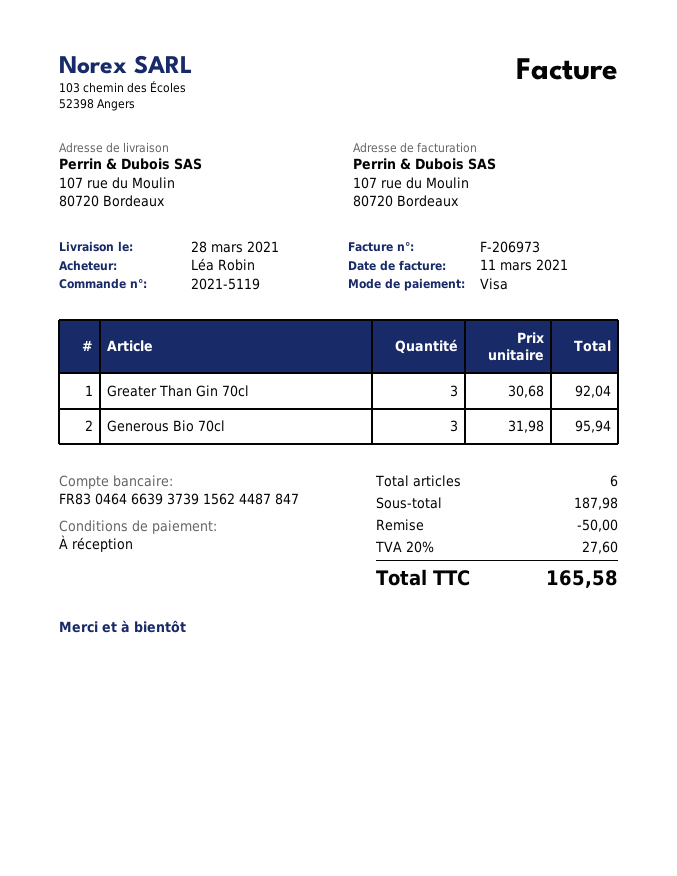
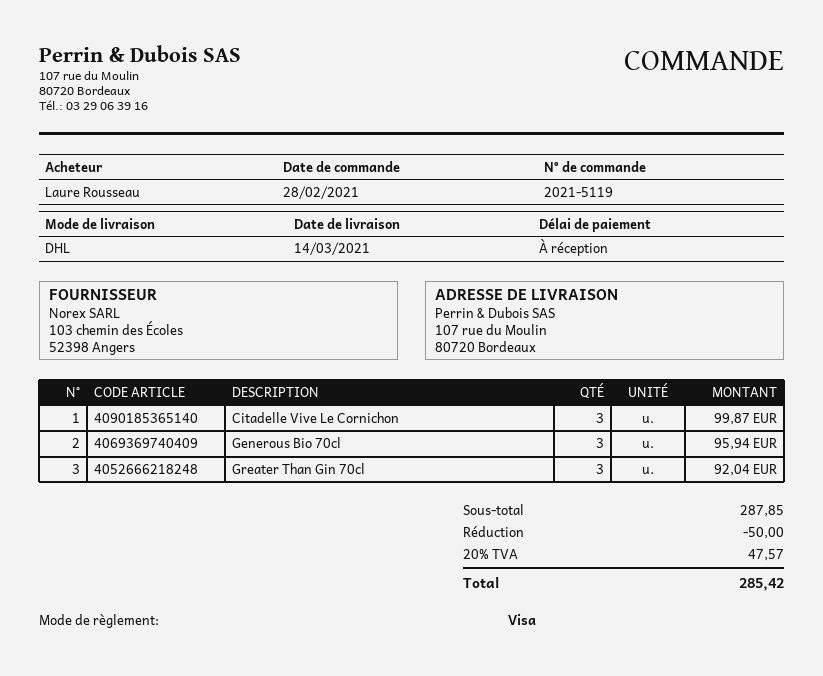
delivery date: 2021-03-28 -> 2021-03-14
ordered by: Léa Robin -> Laure Rousseau
Citadelle Vive Le Cornichon: none -> 3 for 99.87
subtotal: 187.98 -> 287.85
tax: 20% = 27.60 -> 20% = 47.57
total: 165.58 -> 285.42

